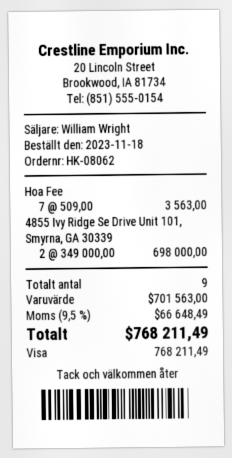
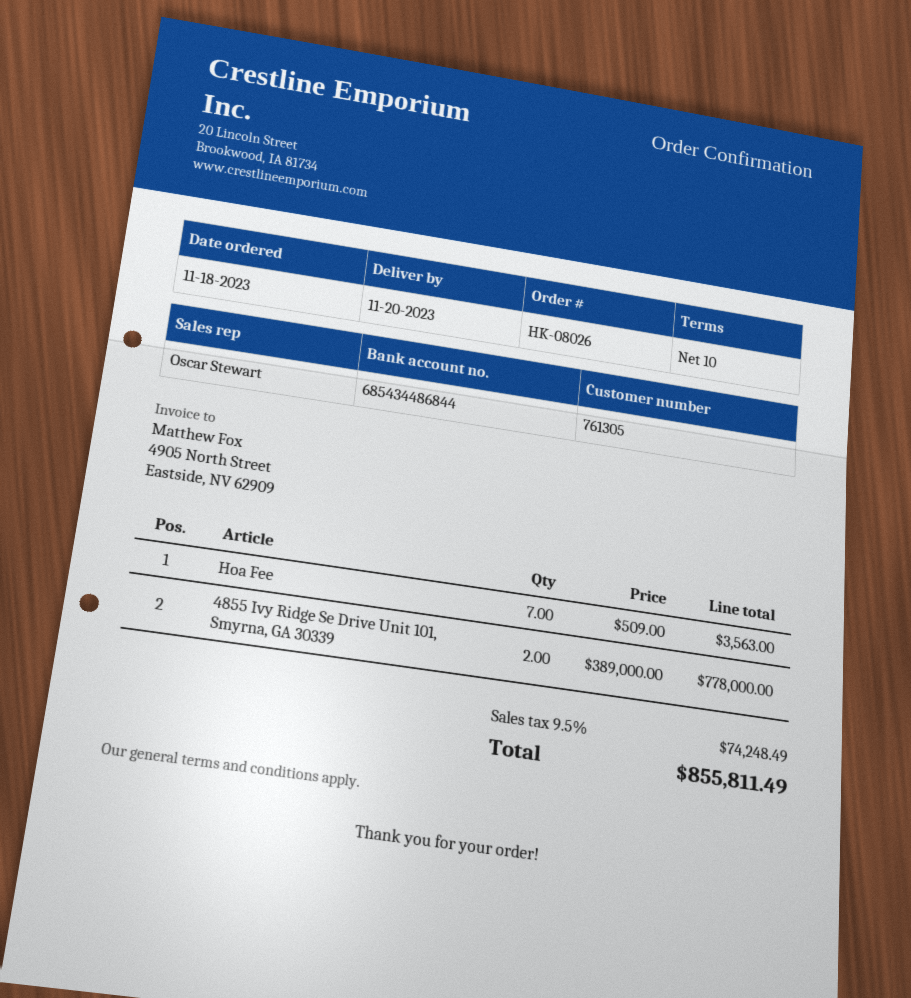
order number: HK-08062 -> HK-08026
sales rep: William Wright -> Oscar Stewart
4855 Ivy Ridge Se Drive Unit 101, Smyrna, GA 30339: 2 x 349000.00 = 698000.00 -> 2 x 389000.00 = 778000.00
tax: 9.5% = 66648.49 -> 9.5% = 74248.49
total: 768211.49 -> 855811.49

